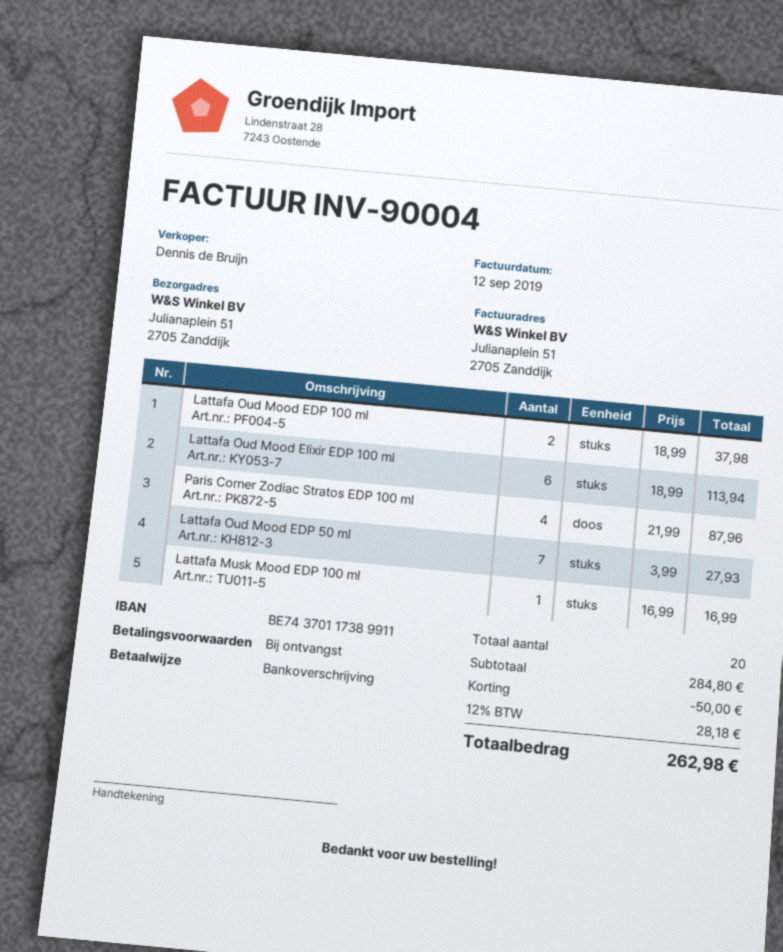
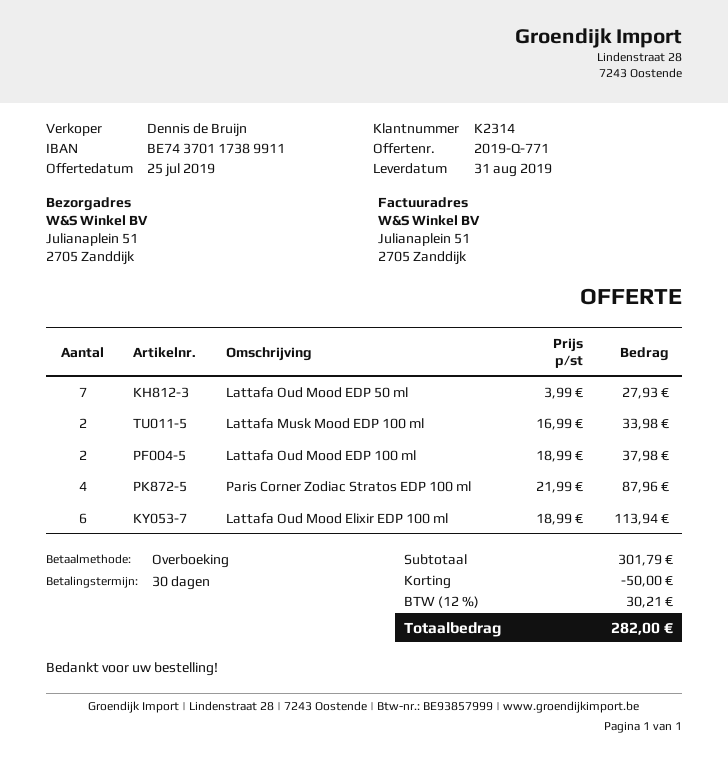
payment terms: on receipt -> 30 days
Lattafa Musk Mood EDP 100 ml: 1 x 16.99 = 16.99 -> 2 x 16.99 = 33.98
subtotal: 284.80 -> 301.79
tax: 12% = 28.18 -> 12% = 30.21
total: 262.98 -> 282.00

